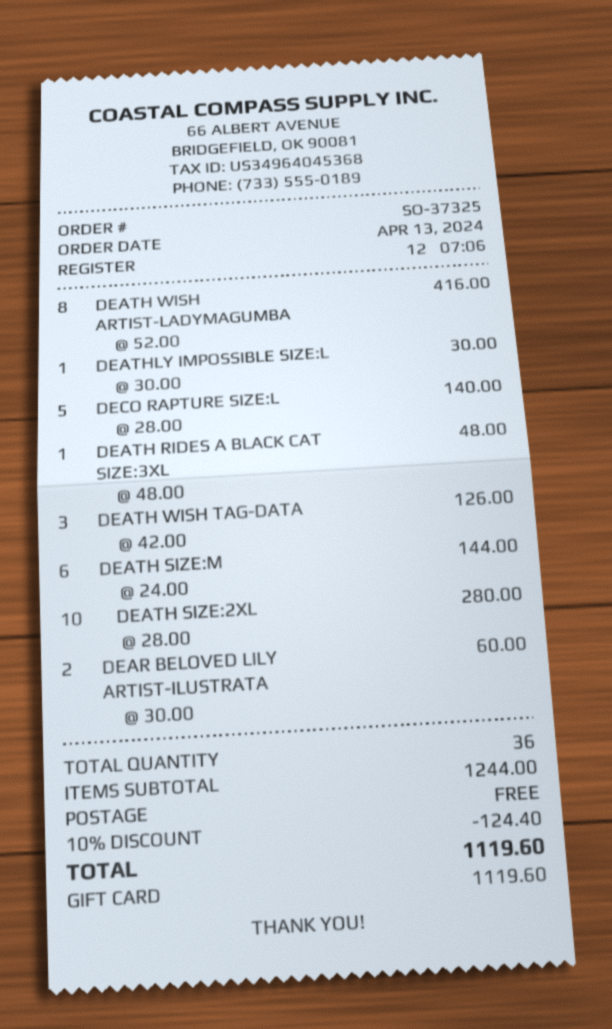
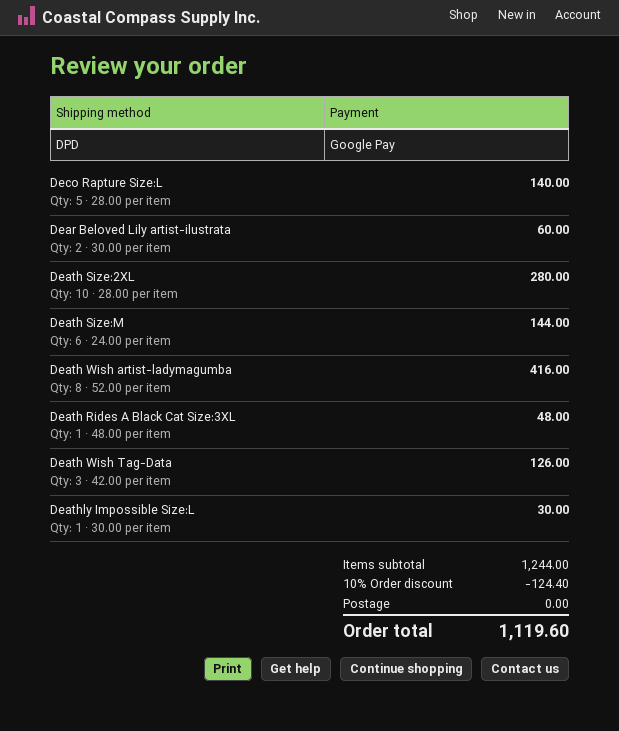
payment method: gift card -> Google Pay

